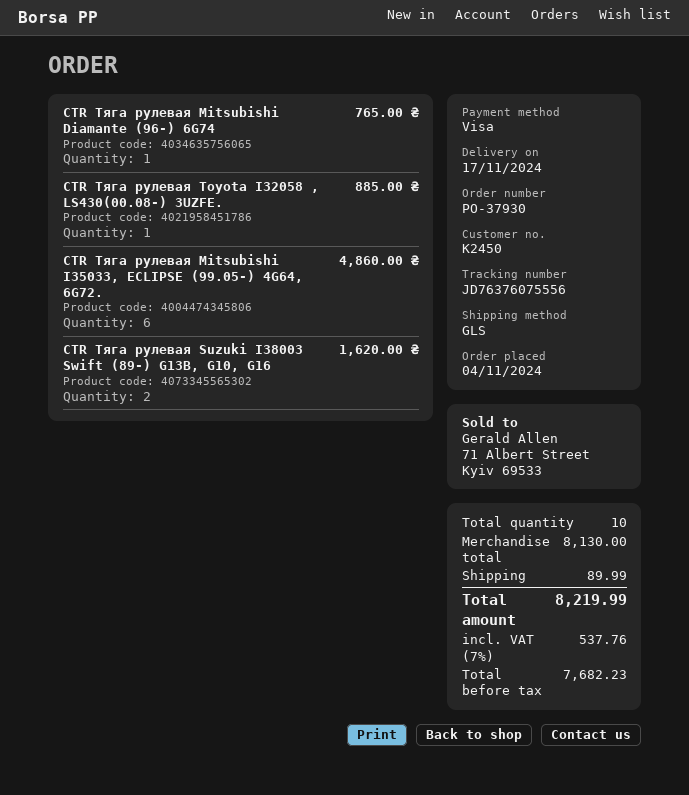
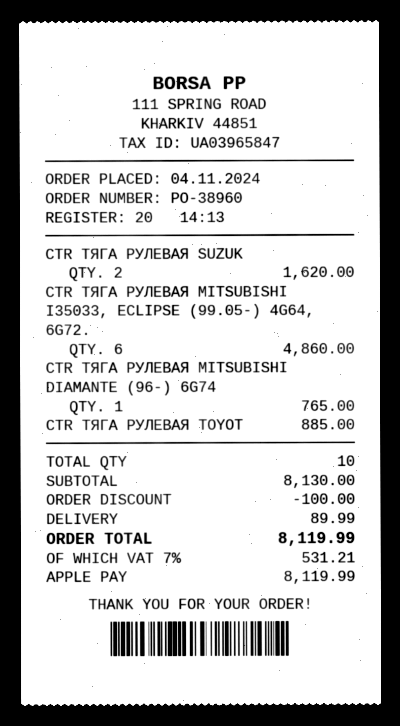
order number: PO-37930 -> PO-38960
payment method: Visa -> Apple Pay
discount: none -> 100.00
tax: 7% = 537.76 -> 7% = 531.21
total: 8219.99 -> 8119.99

